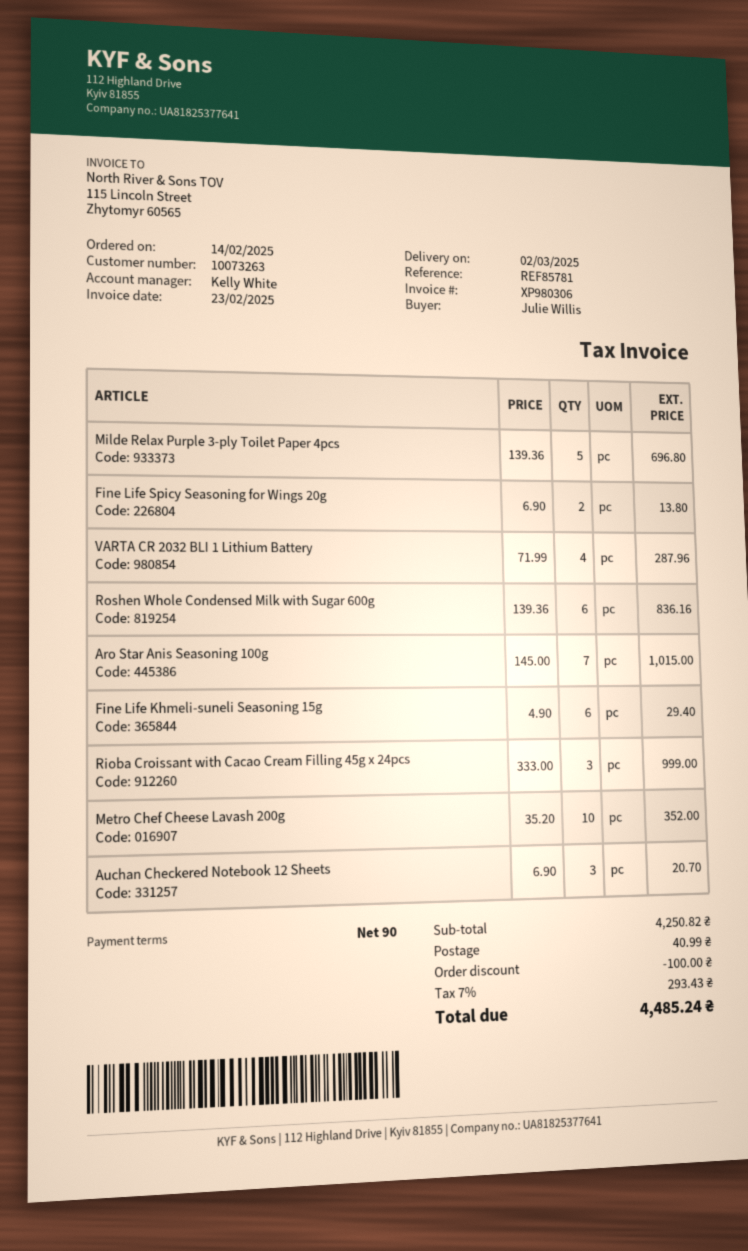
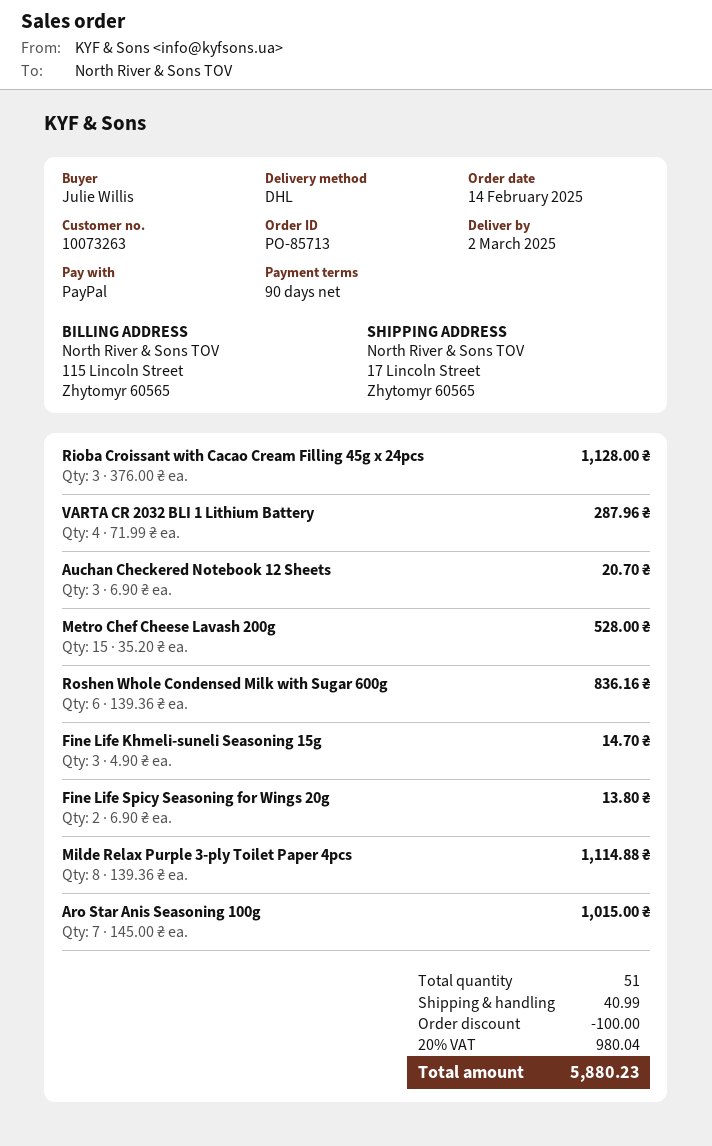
Milde Relax Purple 3-ply Toilet Paper 4pcs: 5 x 139.36 = 696.80 -> 8 x 139.36 = 1114.88
Fine Life Khmeli-suneli Seasoning 15g: 6 x 4.90 = 29.40 -> 3 x 4.90 = 14.70
Rioba Croissant with Cacao Cream Filling 45g x 24pcs: 3 x 333.00 = 999.00 -> 3 x 376.00 = 1128.00
Metro Chef Cheese Lavash 200g: 10 x 35.20 = 352.00 -> 15 x 35.20 = 528.00
tax: 7% = 293.43 -> 20% = 980.04
total: 4485.24 -> 5880.23

